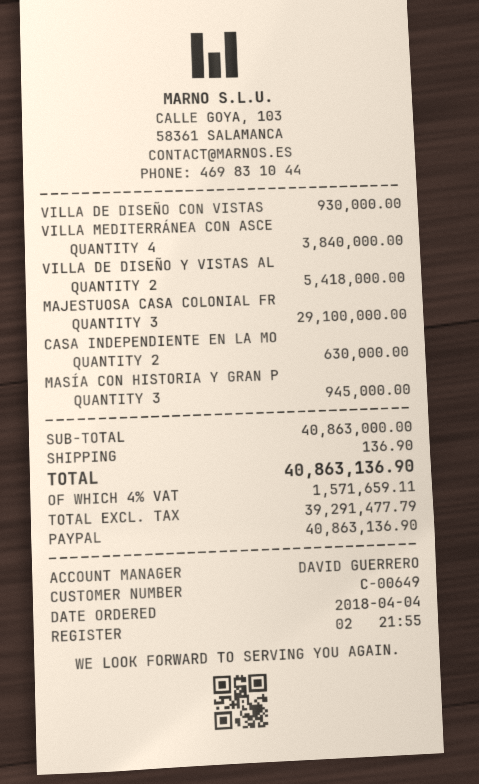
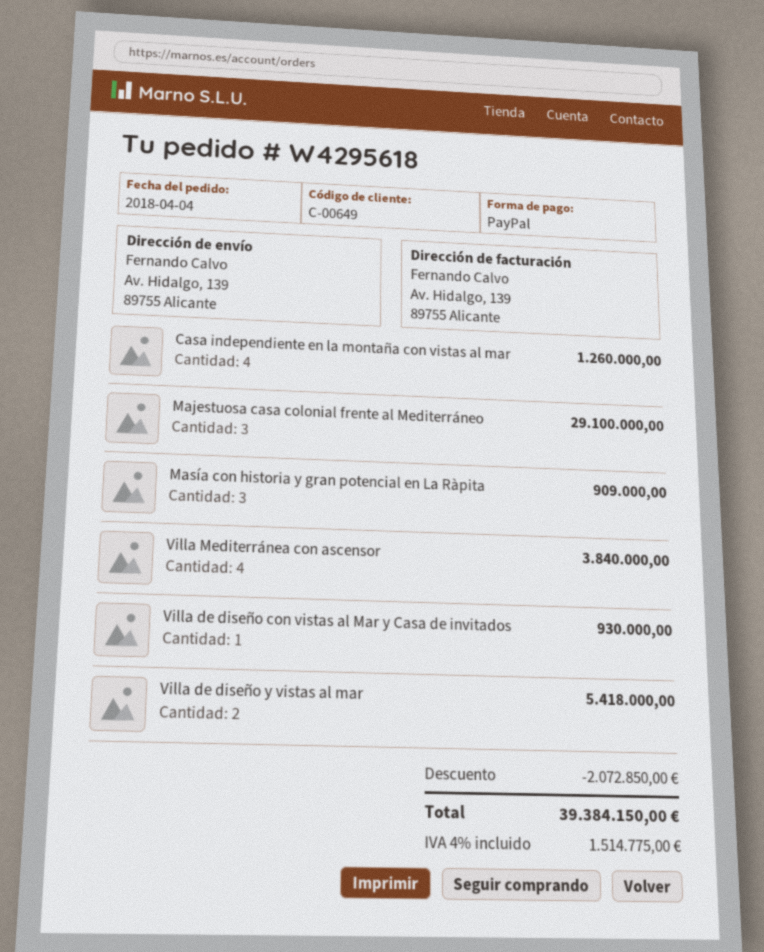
CASA INDEPENDIENTE EN LA MO: 2 for 630000.00 -> 4 for 1260000.00
MASÍA CON HISTORIA Y GRAN P: 3 for 945000.00 -> 3 for 909000.00
discount: none -> 2072850.00
shipping: 136.90 -> none
tax: 4% = 1571659.11 -> 4% = 1514775.00
total: 40863136.90 -> 39384150.00

